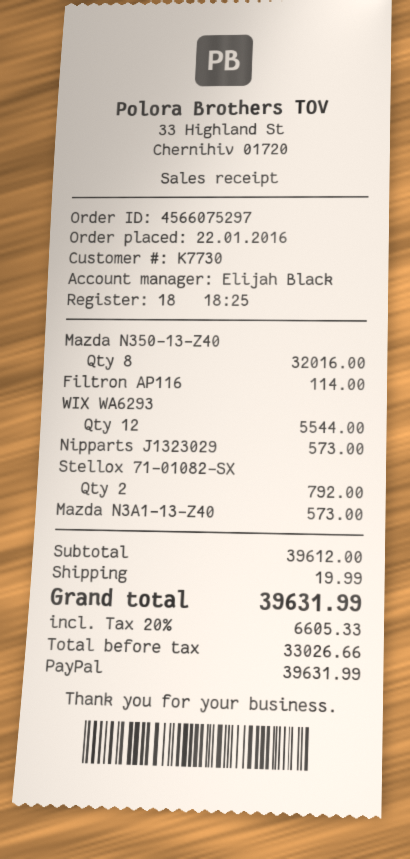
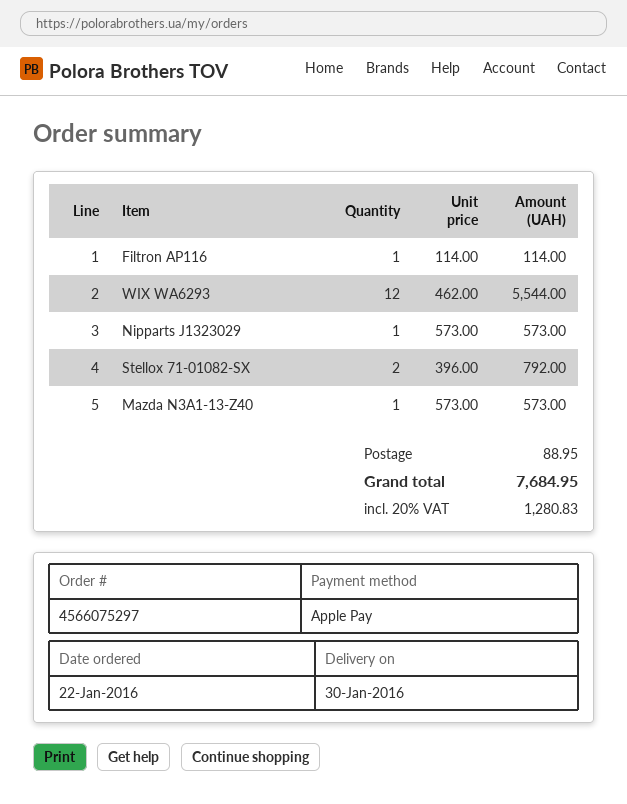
payment method: PayPal -> Apple Pay
Mazda N350-13-Z40: 8 for 32016.00 -> none
shipping: 19.99 -> 88.95
tax: 20% = 6605.33 -> 20% = 1280.83
total: 39631.99 -> 7684.95

